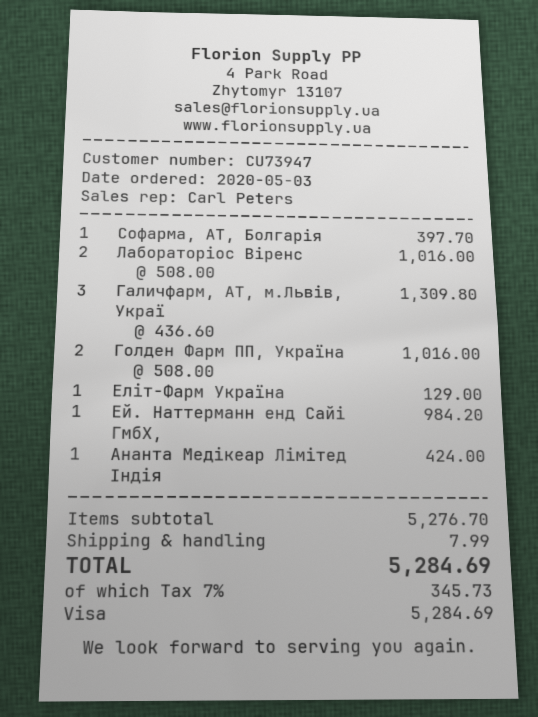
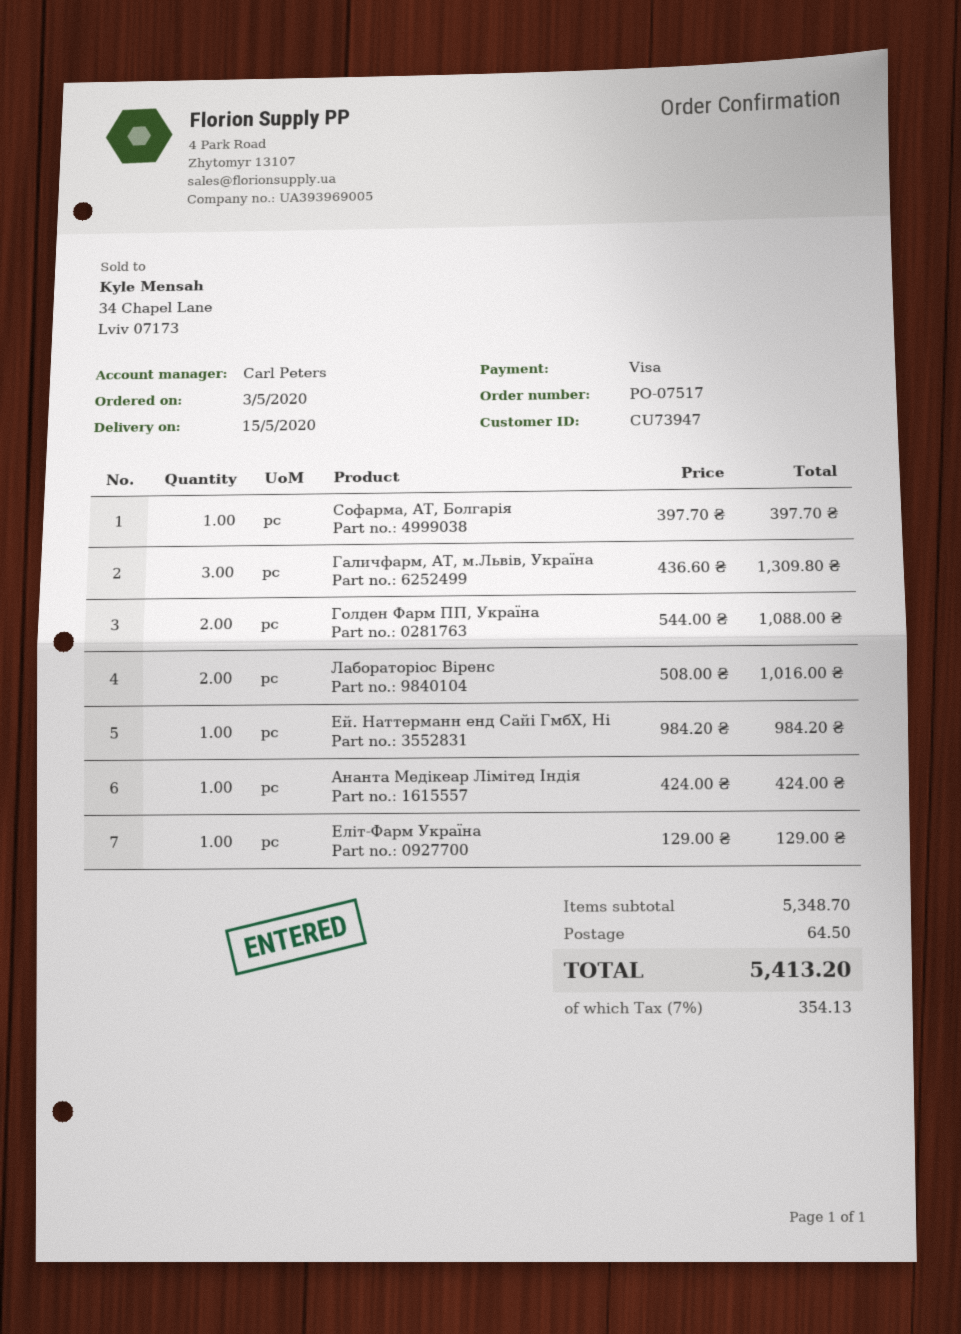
Голден Фарм ПП, Україна: 2 x 508.00 = 1016.00 -> 2 x 544.00 = 1088.00
subtotal: 5276.70 -> 5348.70
shipping: 7.99 -> 64.50
tax: 7% = 345.73 -> 7% = 354.13
total: 5284.69 -> 5413.20

